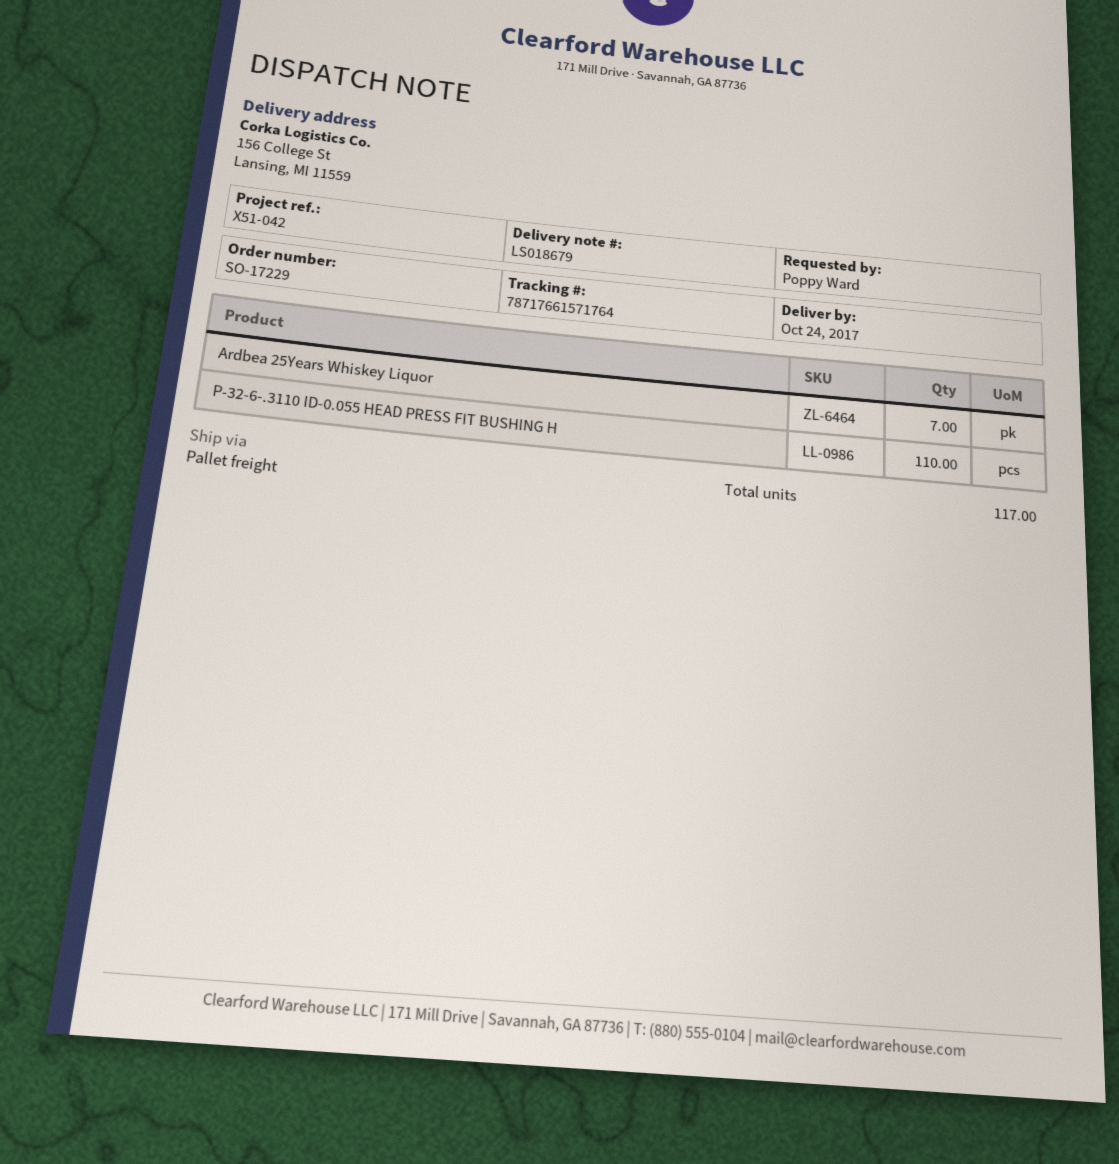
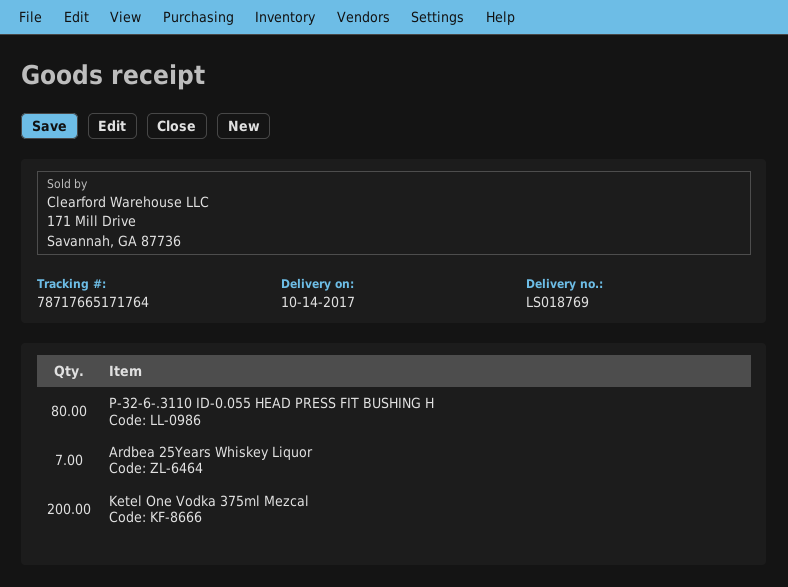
delivery note number: LS018679 -> LS018769
delivery date: 2017-10-24 -> 2017-10-14
tracking number: 78717661571764 -> 78717665171764
P-32-6-.3110 ID-0.055 HEAD PRESS FIT BUSHING H: 110 -> 80
Ketel One Vodka 375ml Mezcal: none -> 200

